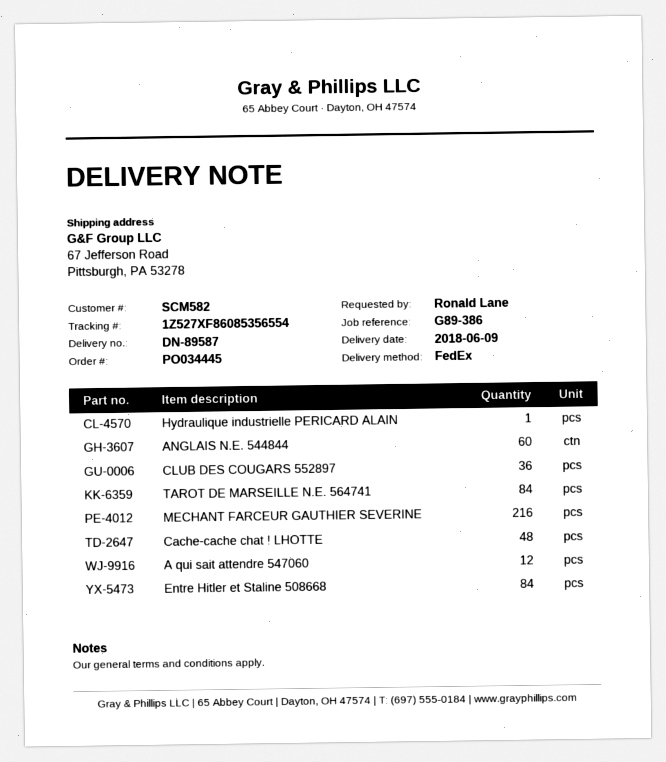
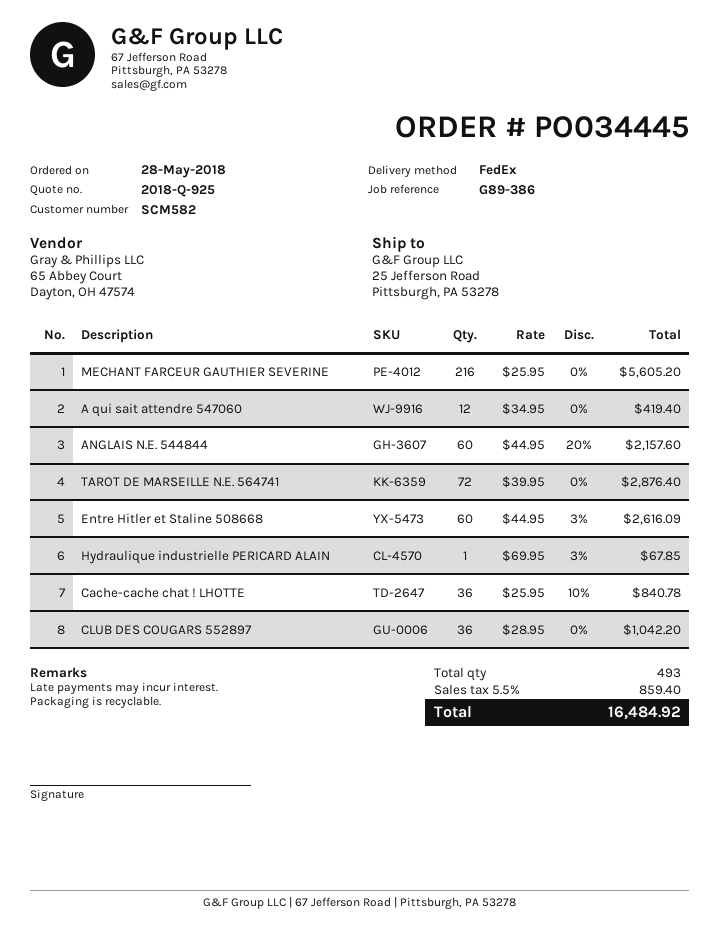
ship to: 67 Jefferson Road, Pittsburgh, PA 53278 -> 25 Jefferson Road, Pittsburgh, PA 53278
TAROT DE MARSEILLE N.E. 564741: 84 -> 72
Cache-cache chat ! LHOTTE: 48 -> 36
Entre Hitler et Staline 508668: 84 -> 60

